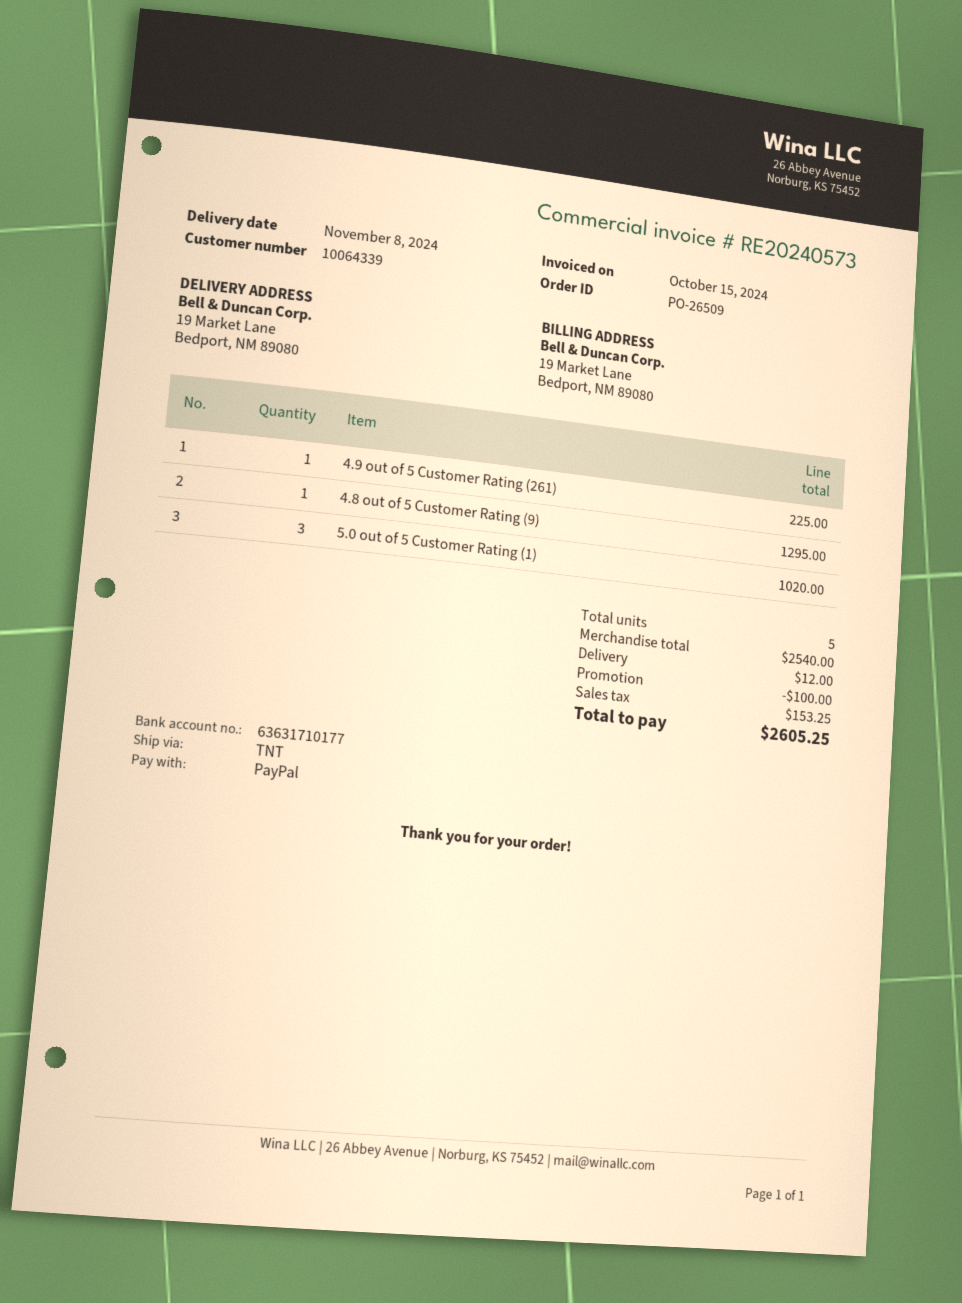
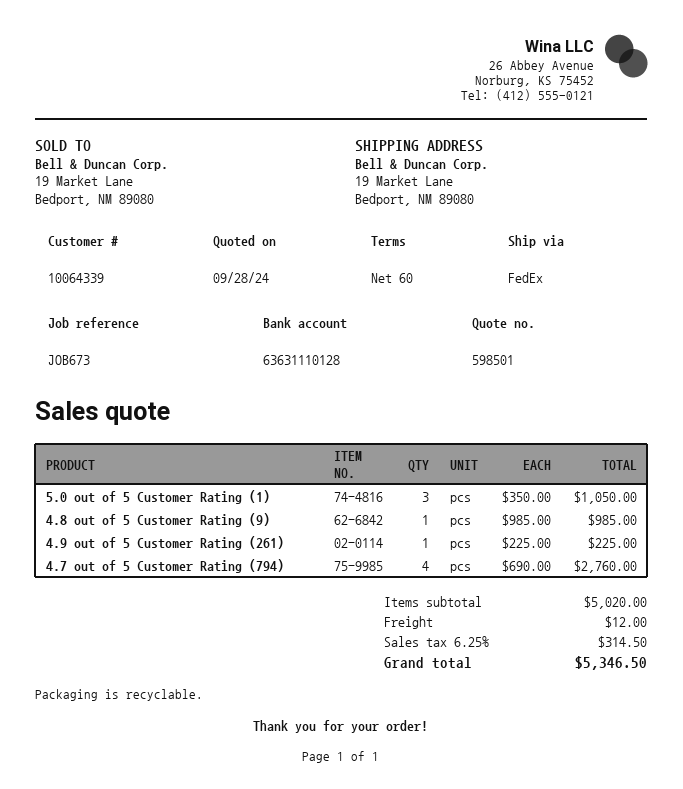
bank account: 63631710177 -> 63631110128
shipping method: TNT -> FedEx
4.8 out of 5 Customer Rating (9): 1 for 1295.00 -> 1 for 985.00
5.0 out of 5 Customer Rating (1): 3 for 1020.00 -> 3 for 1050.00
4.7 out of 5 Customer Rating (794): none -> 4 for 2760.00
subtotal: 2540.00 -> 5020.00
discount: 100.00 -> none
tax: 153.25 -> 314.50
total: 2605.25 -> 5346.50

